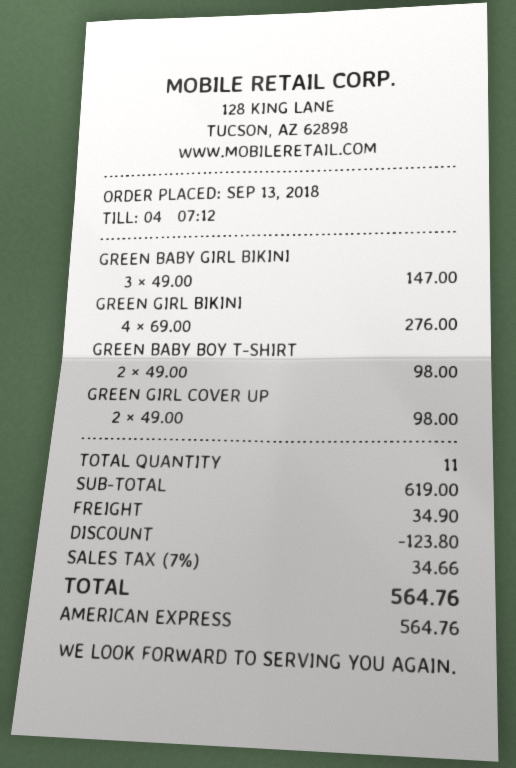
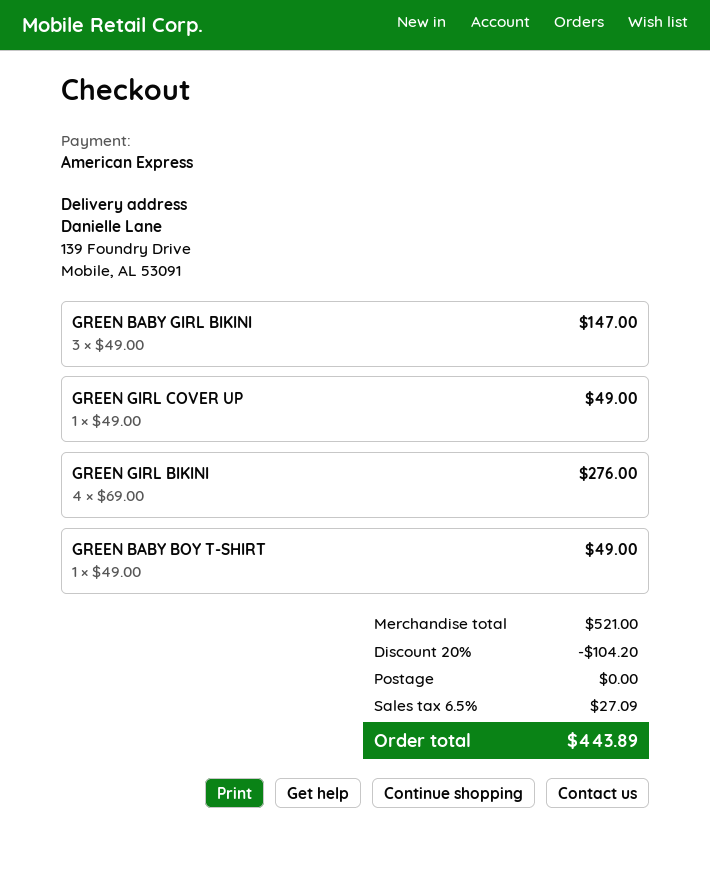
GREEN BABY BOY T-SHIRT: 2 x 49.00 = 98.00 -> 1 x 49.00 = 49.00
GREEN GIRL COVER UP: 2 x 49.00 = 98.00 -> 1 x 49.00 = 49.00
subtotal: 619.00 -> 521.00
discount: 123.80 -> 104.20
shipping: 34.90 -> 0.00
tax: 7% = 34.66 -> 6.5% = 27.09
total: 564.76 -> 443.89

